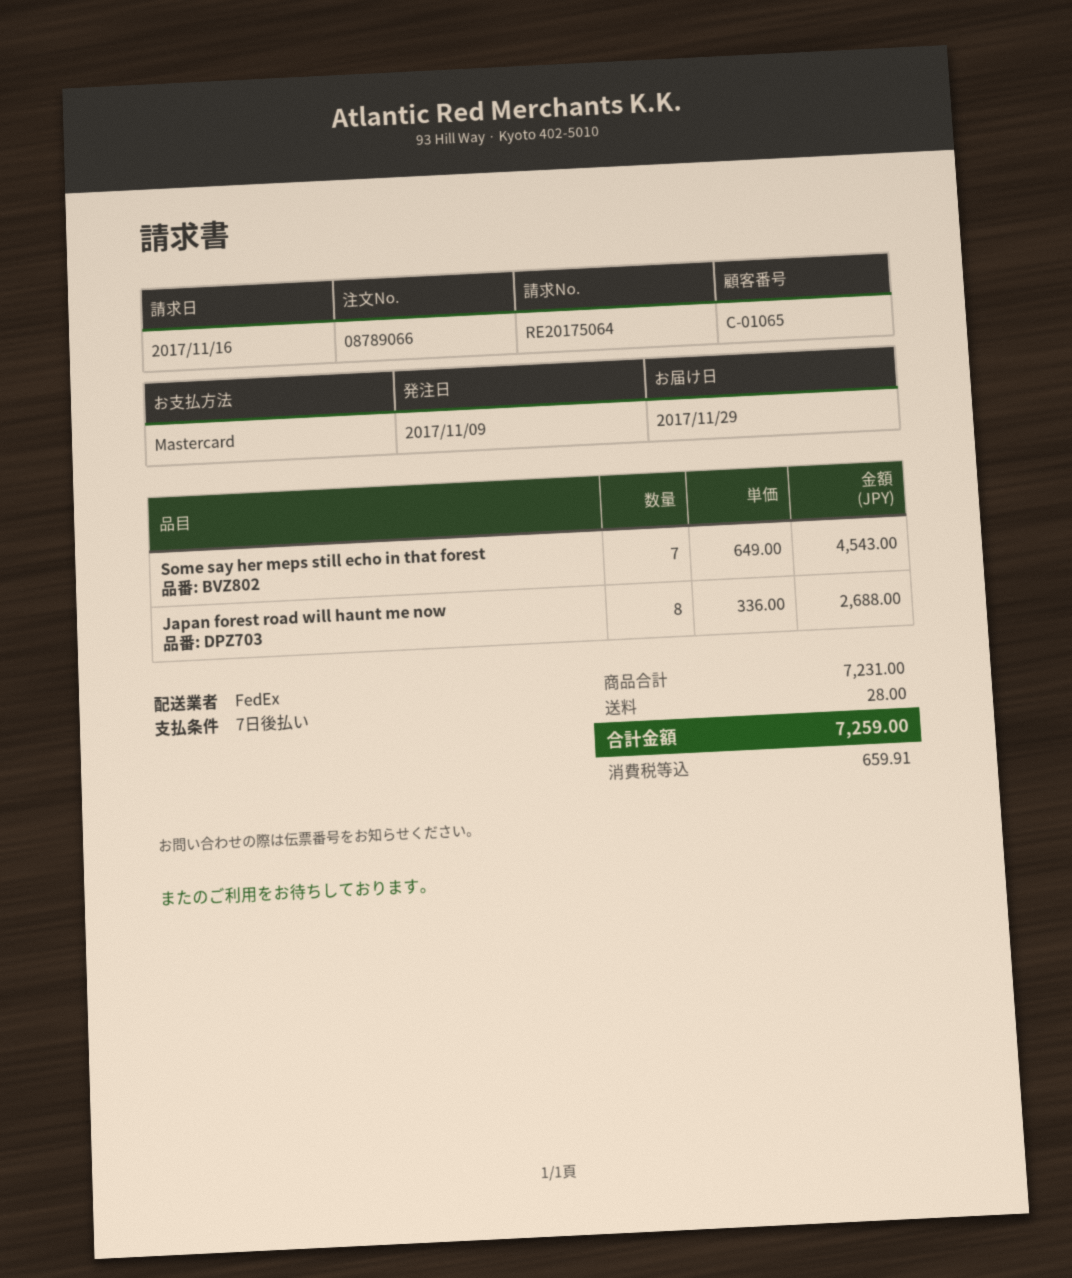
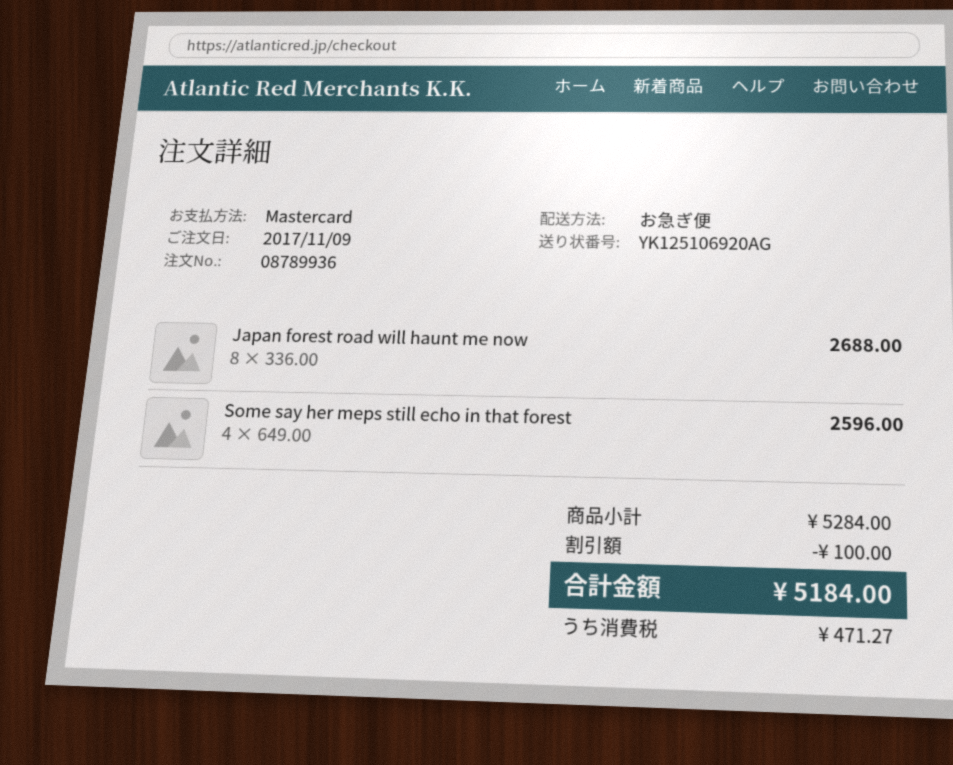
order number: 08789066 -> 08789936
shipping method: FedEx -> express
Some say her meps still echo in that forest: 7 x 649.00 = 4543.00 -> 4 x 649.00 = 2596.00
subtotal: 7231.00 -> 5284.00
discount: none -> 100.00
shipping: 28.00 -> none
tax: 659.91 -> 471.27
total: 7259.00 -> 5184.00

